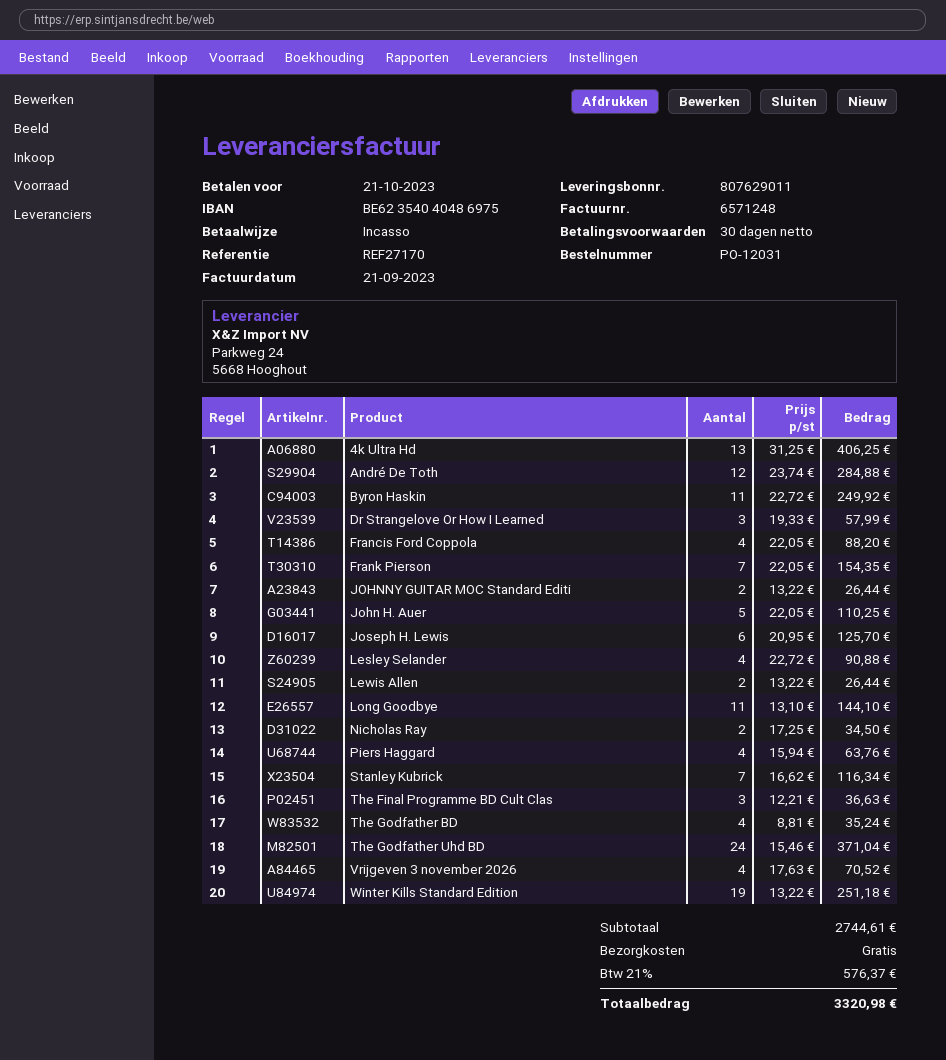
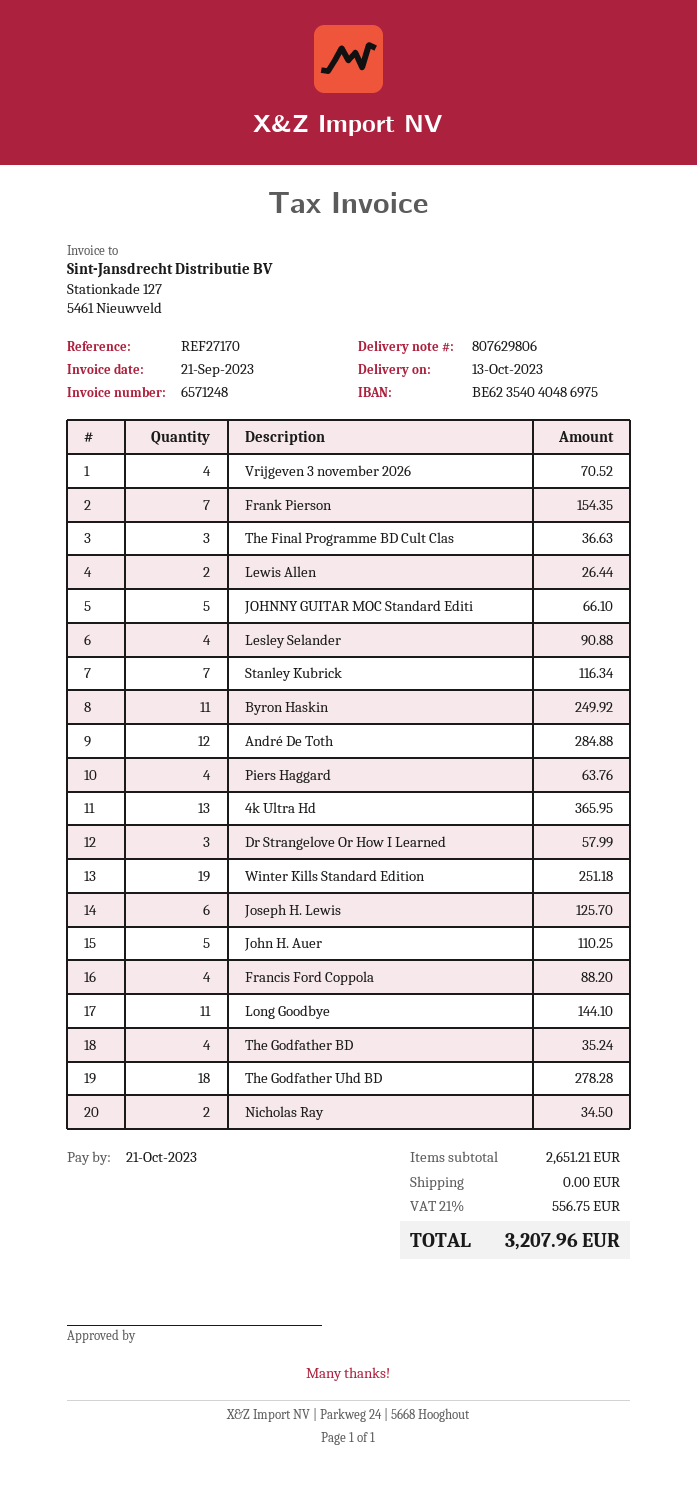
delivery note number: 807629011 -> 807629806
4k Ultra Hd: 13 for 406.25 -> 13 for 365.95
JOHNNY GUITAR MOC Standard Editi: 2 for 26.44 -> 5 for 66.10
The Godfather Uhd BD: 24 for 371.04 -> 18 for 278.28
subtotal: 2744.61 -> 2651.21
tax: 21% = 576.37 -> 21% = 556.75
total: 3320.98 -> 3207.96

